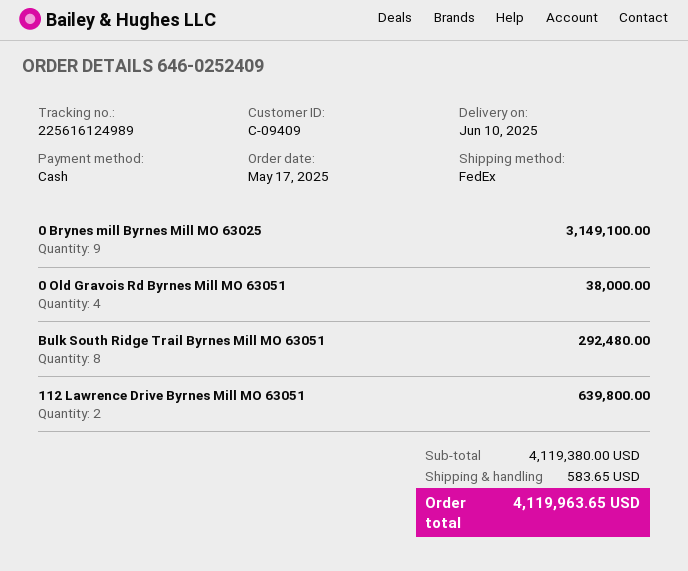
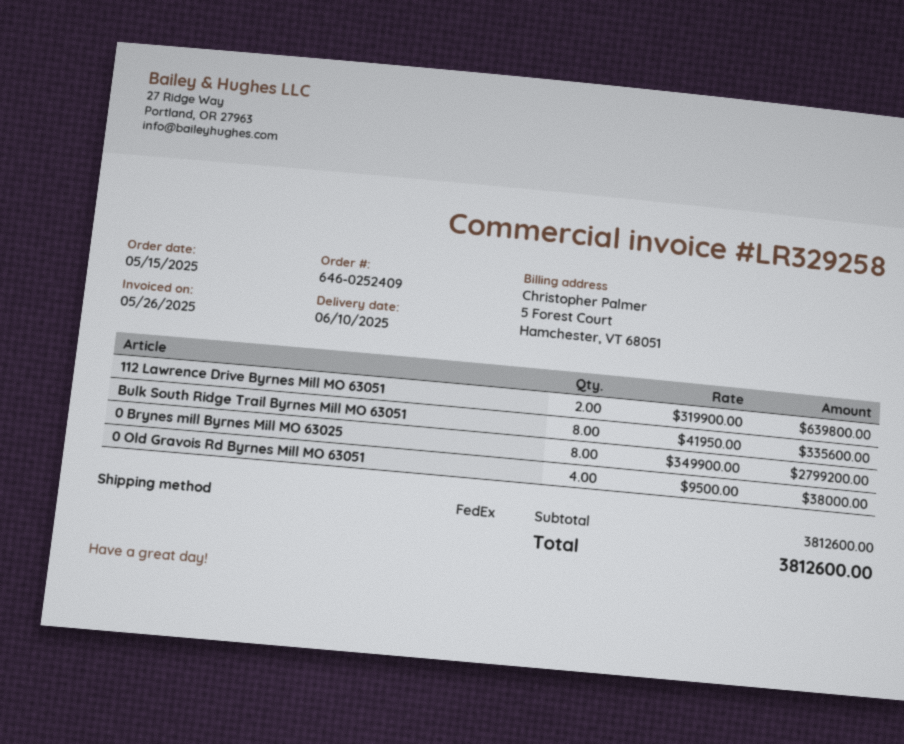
order date: 2025-05-17 -> 2025-05-15
0 Brynes mill Byrnes Mill MO 63025: 9 for 3149100.00 -> 8 for 2799200.00
Bulk South Ridge Trail Byrnes Mill MO 63051: 8 for 292480.00 -> 8 for 335600.00
subtotal: 4119380.00 -> 3812600.00
shipping: 583.65 -> none
total: 4119963.65 -> 3812600.00

